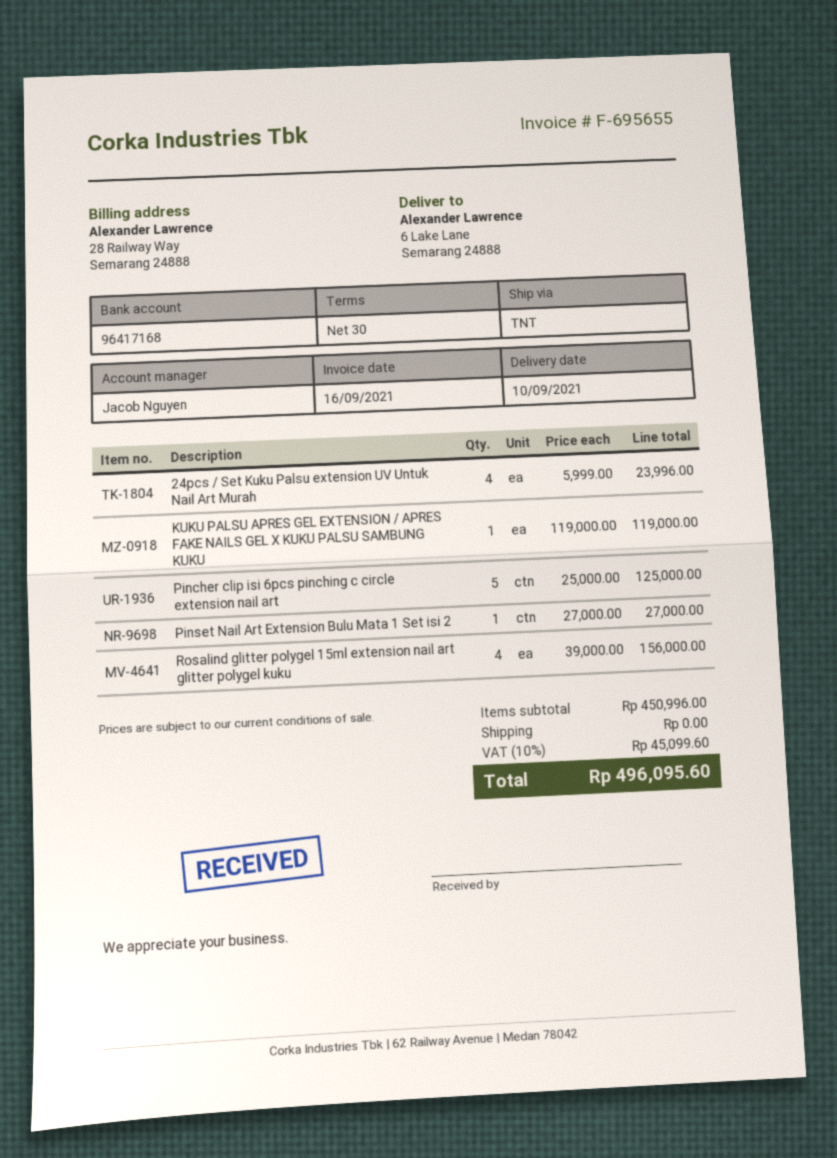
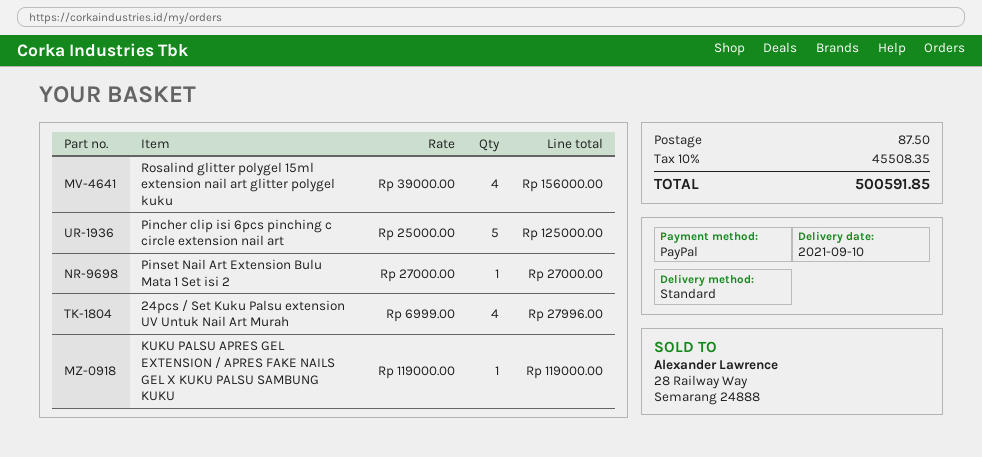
shipping method: TNT -> standard
24pcs / Set Kuku Palsu extension UV Untuk Nail Art Murah: 4 x 5999.00 = 23996.00 -> 4 x 6999.00 = 27996.00
shipping: 0.00 -> 87.50
tax: 10% = 45099.60 -> 10% = 45508.35
total: 496095.60 -> 500591.85

